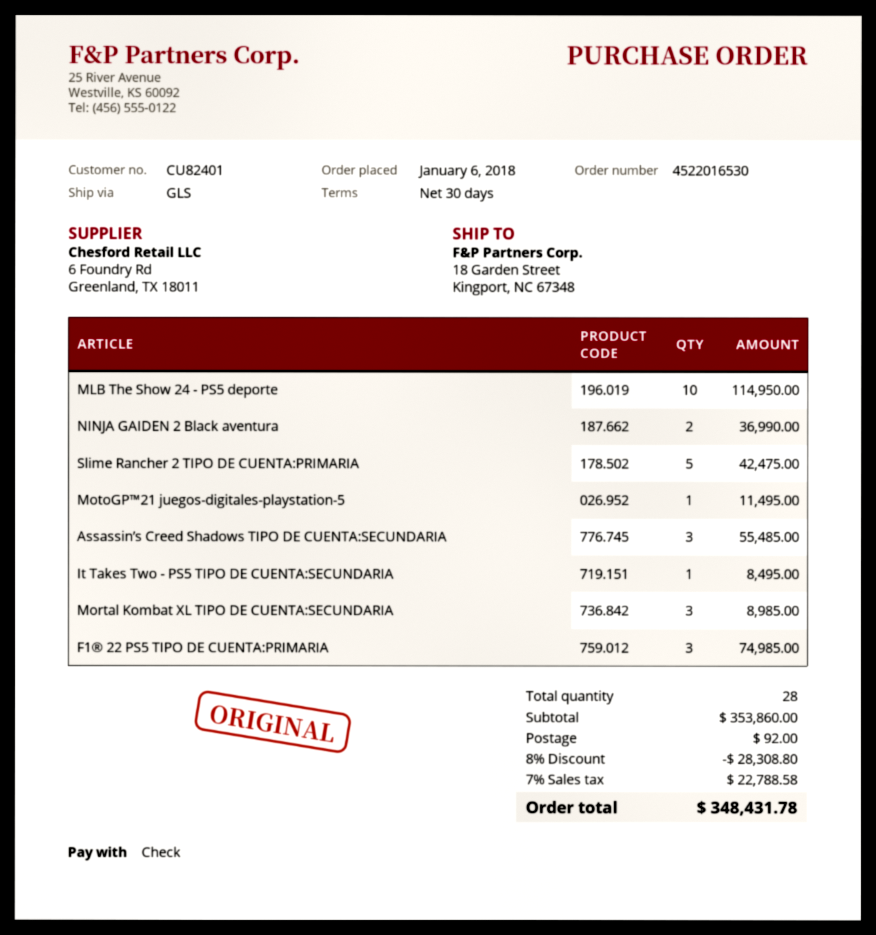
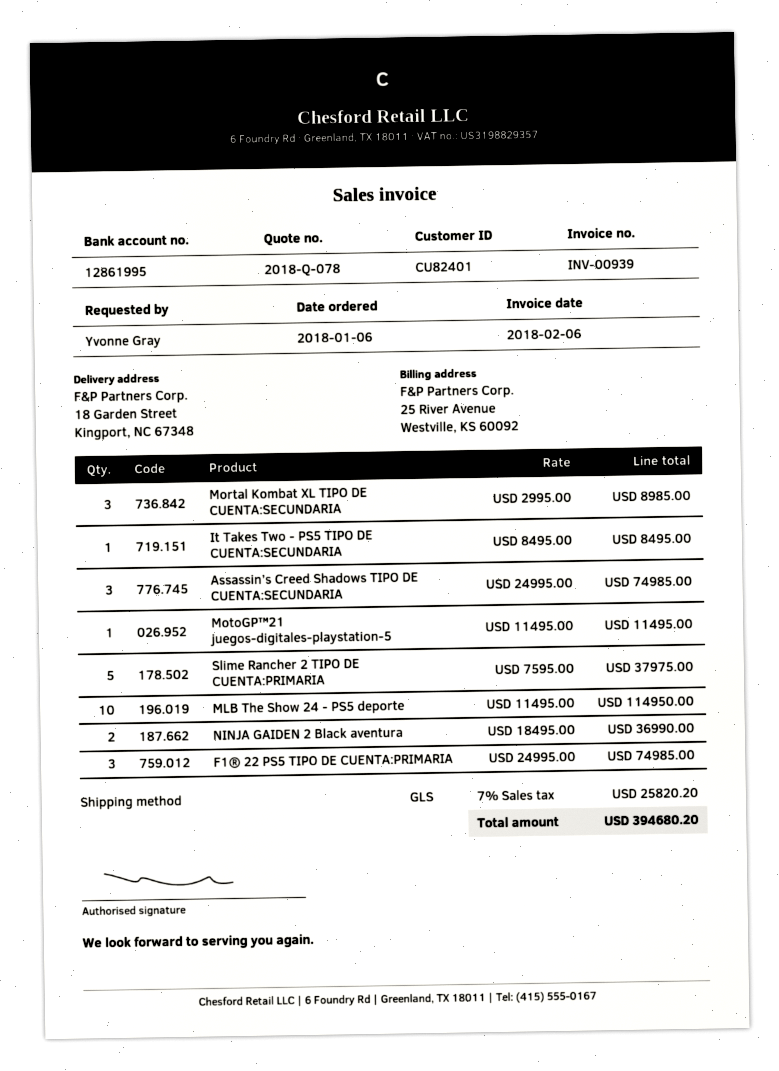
Slime Rancher 2 TIPO DE CUENTA:PRIMARIA: 5 for 42475.00 -> 5 for 37975.00
Assassin’s Creed Shadows TIPO DE CUENTA:SECUNDARIA: 3 for 55485.00 -> 3 for 74985.00
discount: 8% = 28308.80 -> none
shipping: 92.00 -> none
tax: 7% = 22788.58 -> 7% = 25820.20
total: 348431.78 -> 394680.20

